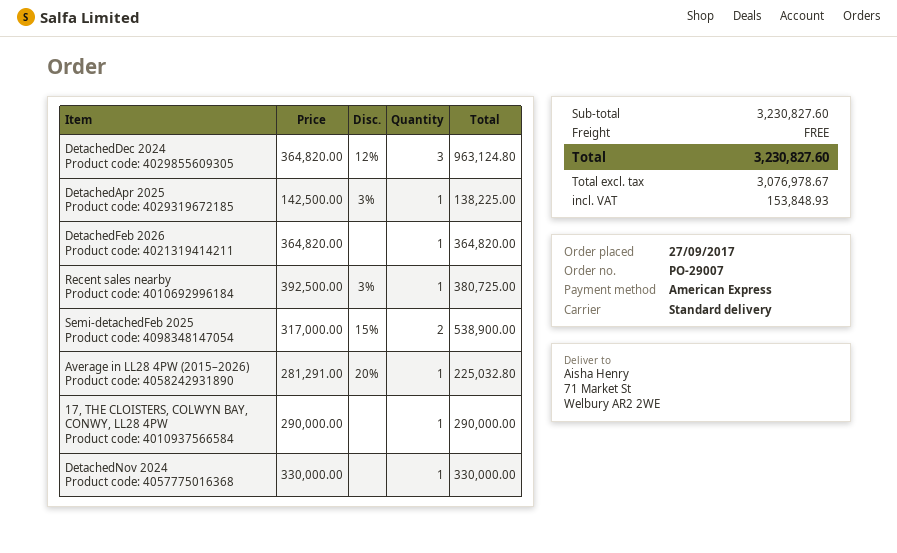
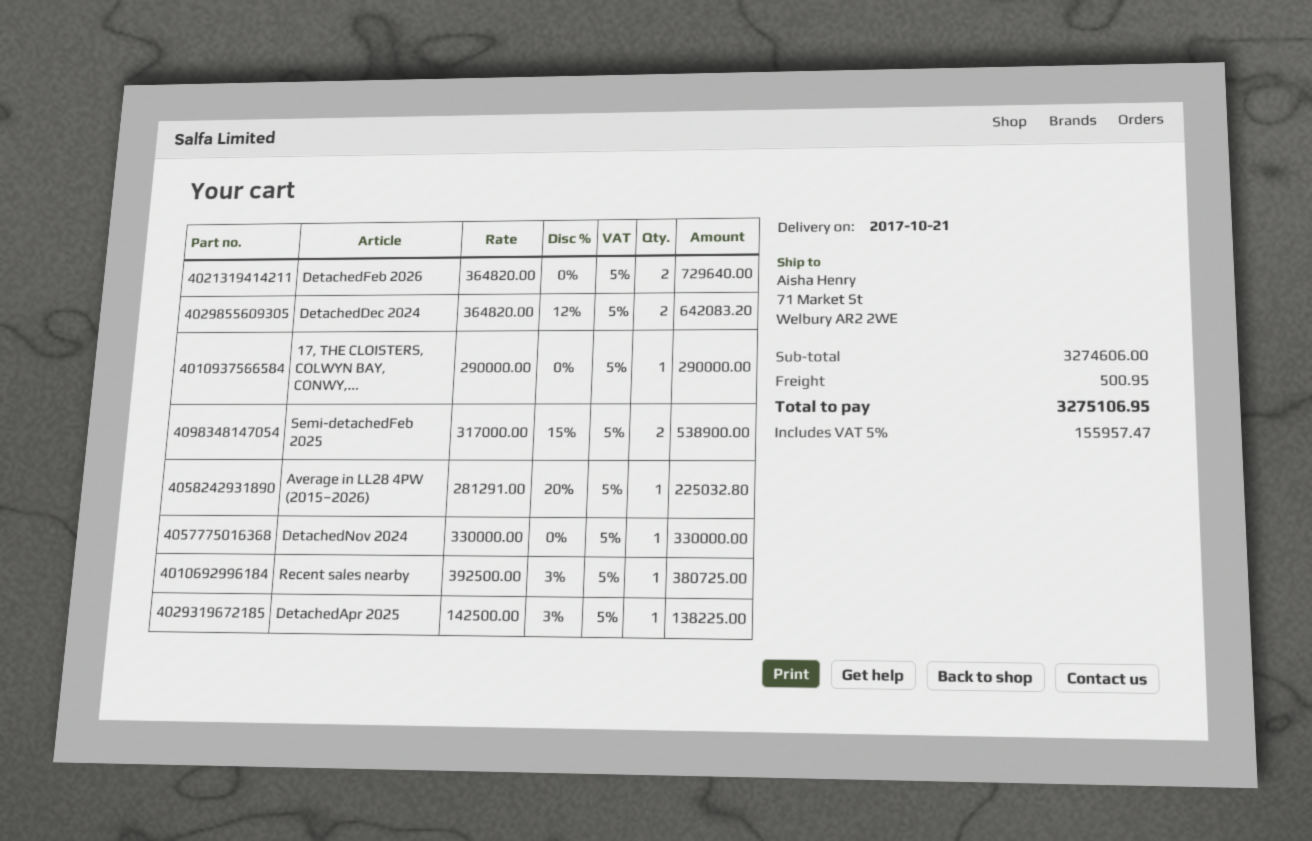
DetachedDec 2024: 3 x 364820.00 - 12% = 963124.80 -> 2 x 364820.00 - 12% = 642083.20
DetachedFeb 2026: 1 x 364820.00 = 364820.00 -> 2 x 364820.00 = 729640.00
subtotal: 3230827.60 -> 3274606.00
shipping: 0.00 -> 500.95
tax: 153848.93 -> 155957.47
total: 3230827.60 -> 3275106.95

